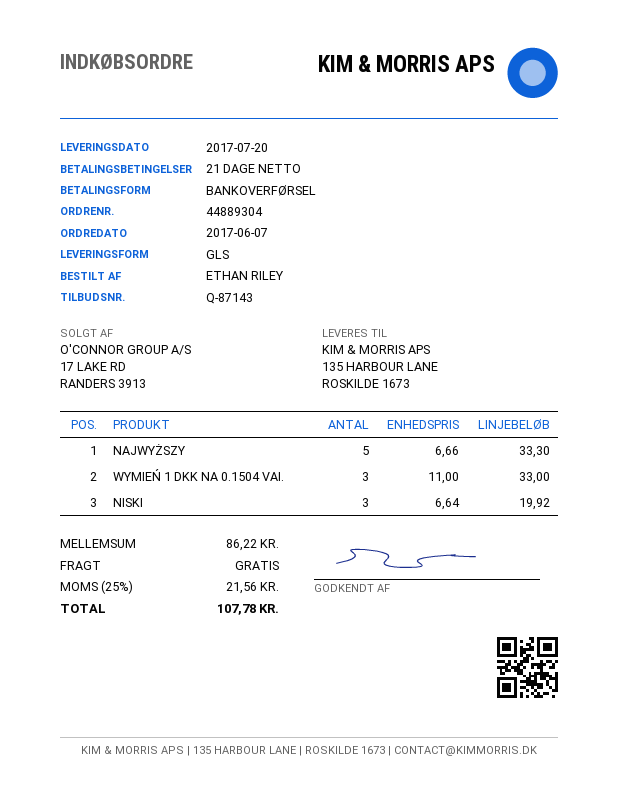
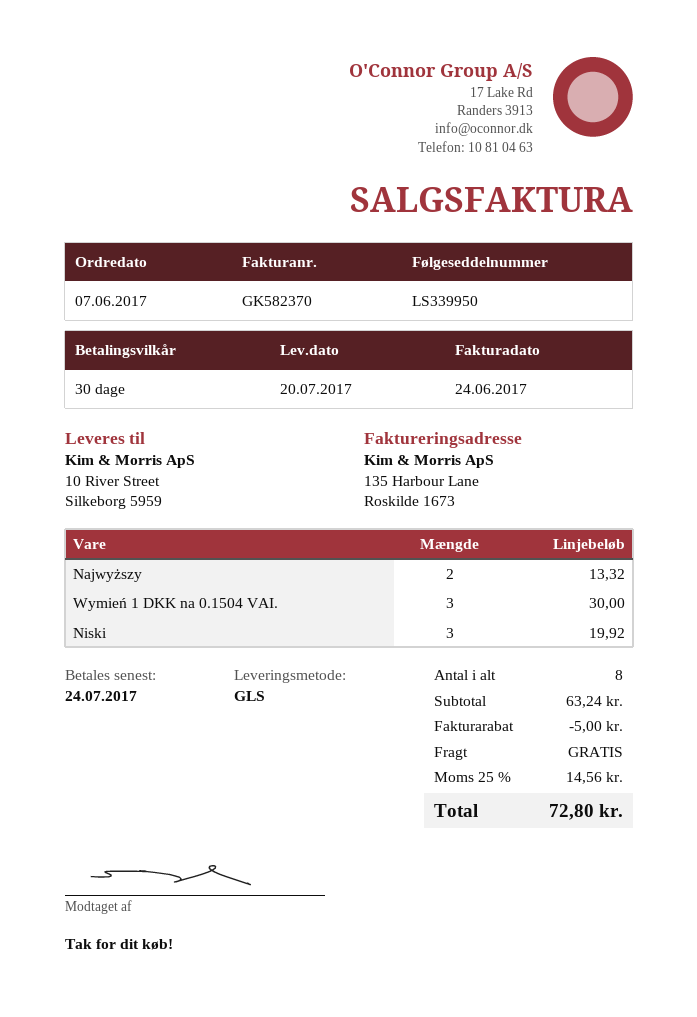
payment terms: 21 days -> 30 days
ship to: 135 HARBOUR LANE, ROSKILDE 1673 -> 10 River Street, Silkeborg 5959
NAJWYŻSZY: 5 for 33.30 -> 2 for 13.32
WYMIEŃ 1 DKK NA 0.1504 VAI.: 3 for 33.00 -> 3 for 30.00
subtotal: 86.22 -> 63.24
discount: none -> 5.00
tax: 25% = 21.56 -> 25% = 14.56
total: 107.78 -> 72.80

